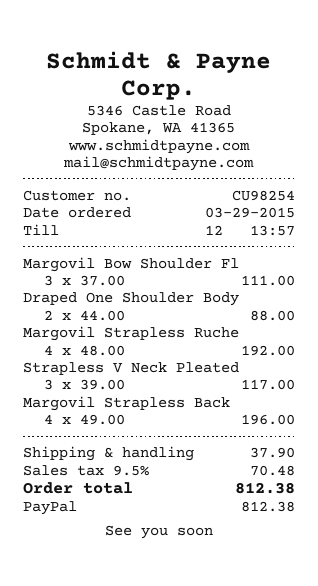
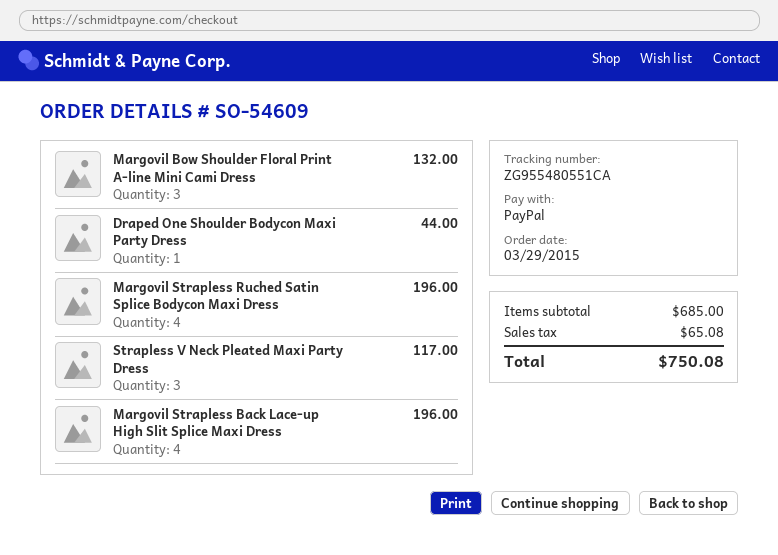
Margovil Bow Shoulder Fl: 3 for 111.00 -> 3 for 132.00
Draped One Shoulder Body: 2 for 88.00 -> 1 for 44.00
Margovil Strapless Ruche: 4 for 192.00 -> 4 for 196.00
shipping: 37.90 -> none
tax: 70.48 -> 65.08
total: 812.38 -> 750.08

